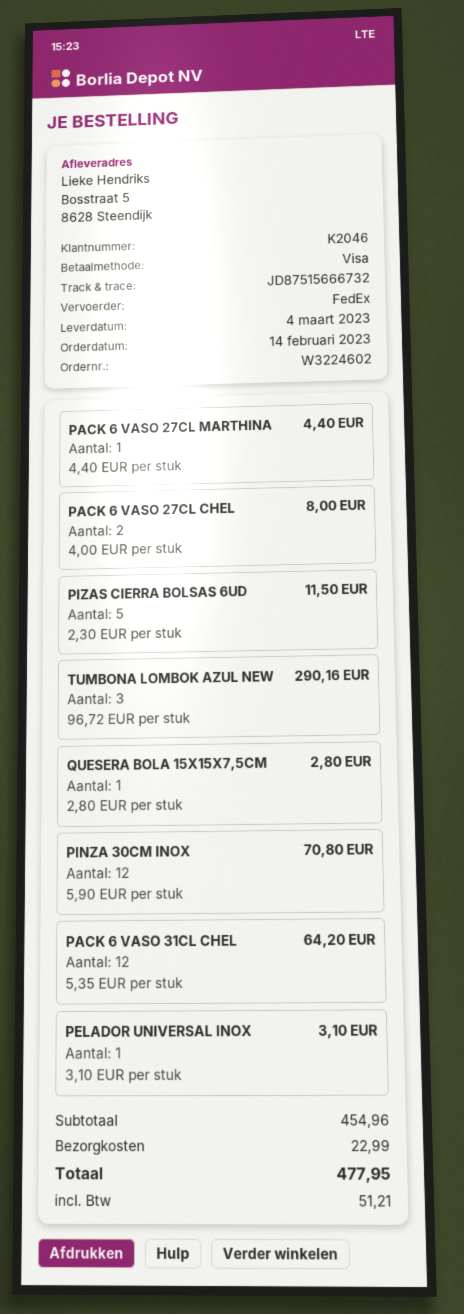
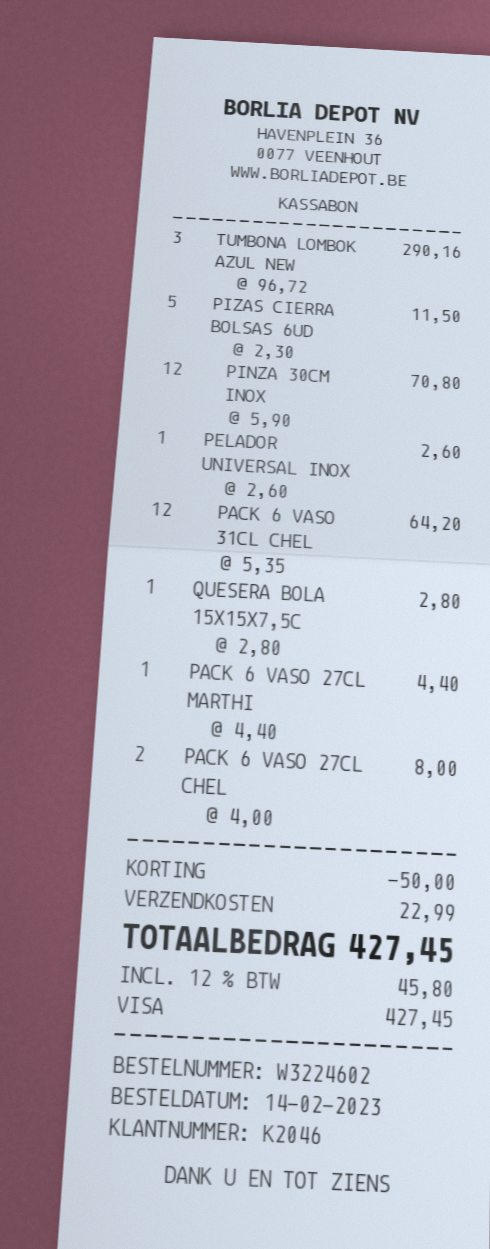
PELADOR UNIVERSAL INOX: 1 x 3.10 = 3.10 -> 1 x 2.60 = 2.60
discount: none -> 50.00
tax: 51.21 -> 45.80
total: 477.95 -> 427.45

